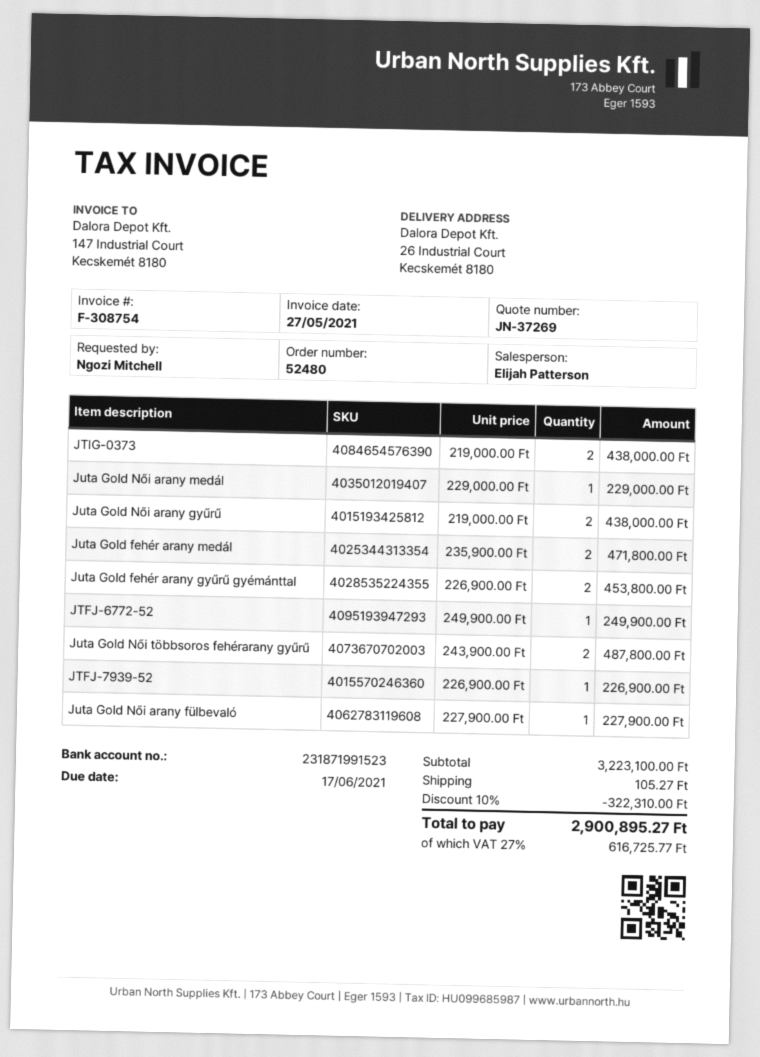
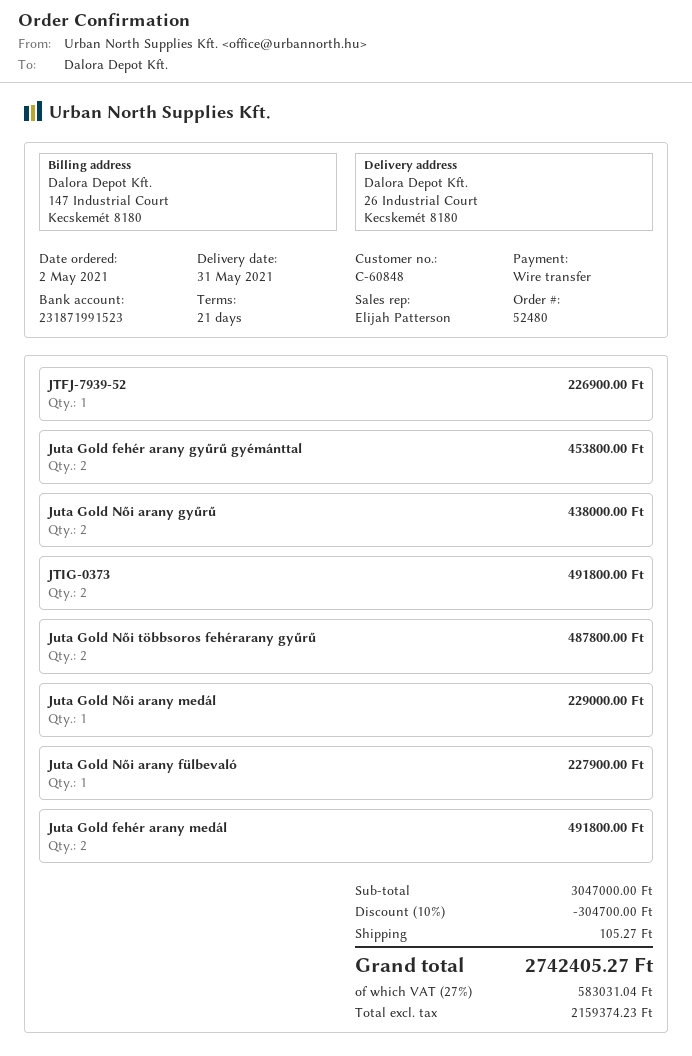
JTIG-0373: 2 for 438000.00 -> 2 for 491800.00
Juta Gold fehér arany medál: 2 for 471800.00 -> 2 for 491800.00
JTFJ-6772-52: 1 for 249900.00 -> none
subtotal: 3223100.00 -> 3047000.00
discount: 10% = 322310.00 -> 10% = 304700.00
tax: 27% = 616725.77 -> 27% = 583031.04
total: 2900895.27 -> 2742405.27

